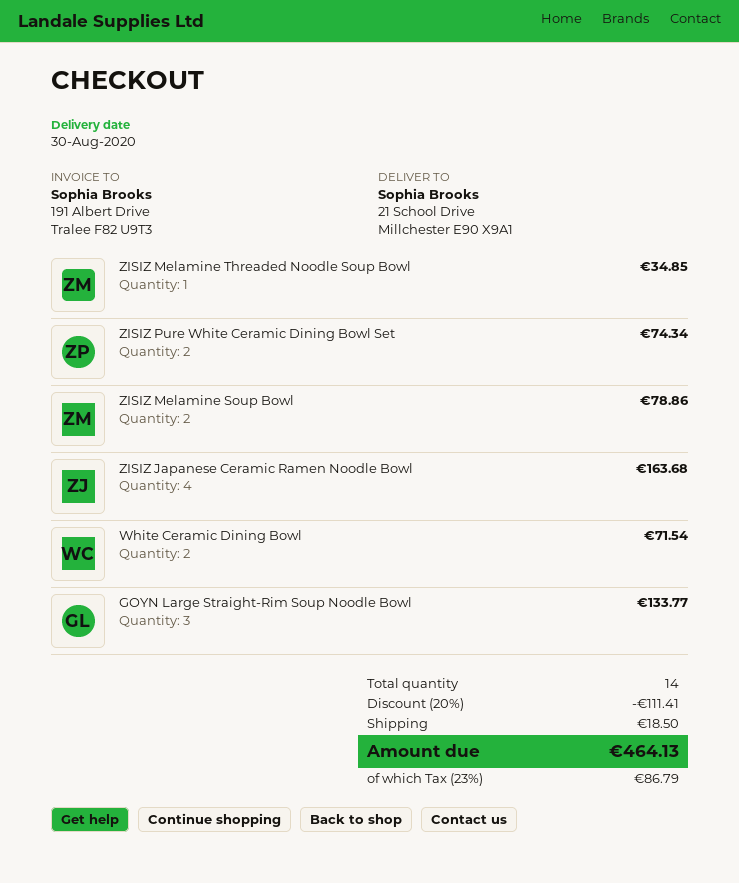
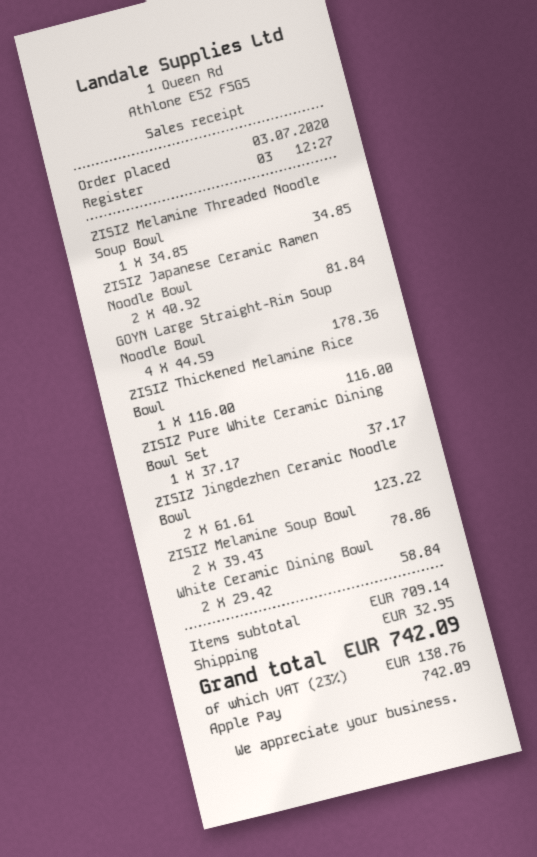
ZISIZ Pure White Ceramic Dining Bowl Set: 2 for 74.34 -> 1 for 37.17
ZISIZ Japanese Ceramic Ramen Noodle Bowl: 4 for 163.68 -> 2 for 81.84
White Ceramic Dining Bowl: 2 for 71.54 -> 2 for 58.84
GOYN Large Straight-Rim Soup Noodle Bowl: 3 for 133.77 -> 4 for 178.36
ZISIZ Thickened Melamine Rice Bowl: none -> 1 for 116.00
ZISIZ Jingdezhen Ceramic Noodle Bowl: none -> 2 for 123.22
discount: 20% = 111.41 -> none
shipping: 18.50 -> 32.95
tax: 23% = 86.79 -> 23% = 138.76
total: 464.13 -> 742.09

